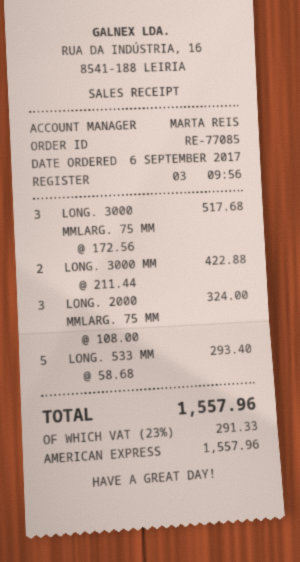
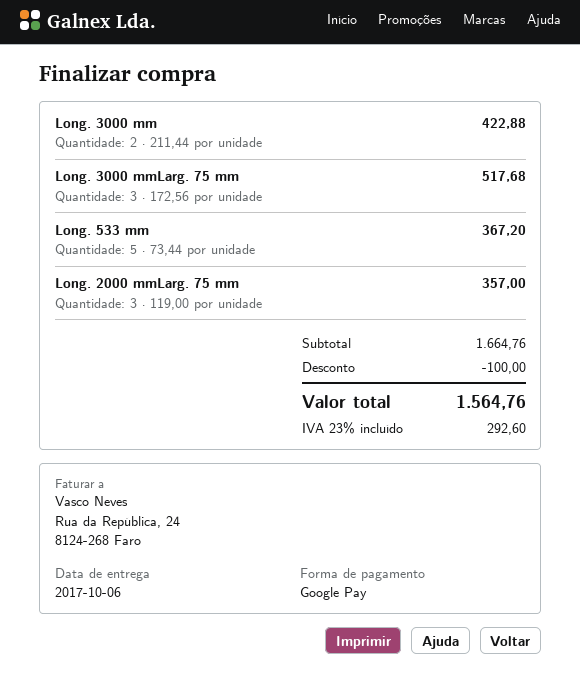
payment method: American Express -> Google Pay
LONG. 2000 MMLARG. 75 MM: 3 x 108.00 = 324.00 -> 3 x 119.00 = 357.00
LONG. 533 MM: 5 x 58.68 = 293.40 -> 5 x 73.44 = 367.20
discount: none -> 100.00
tax: 23% = 291.33 -> 23% = 292.60
total: 1557.96 -> 1564.76

